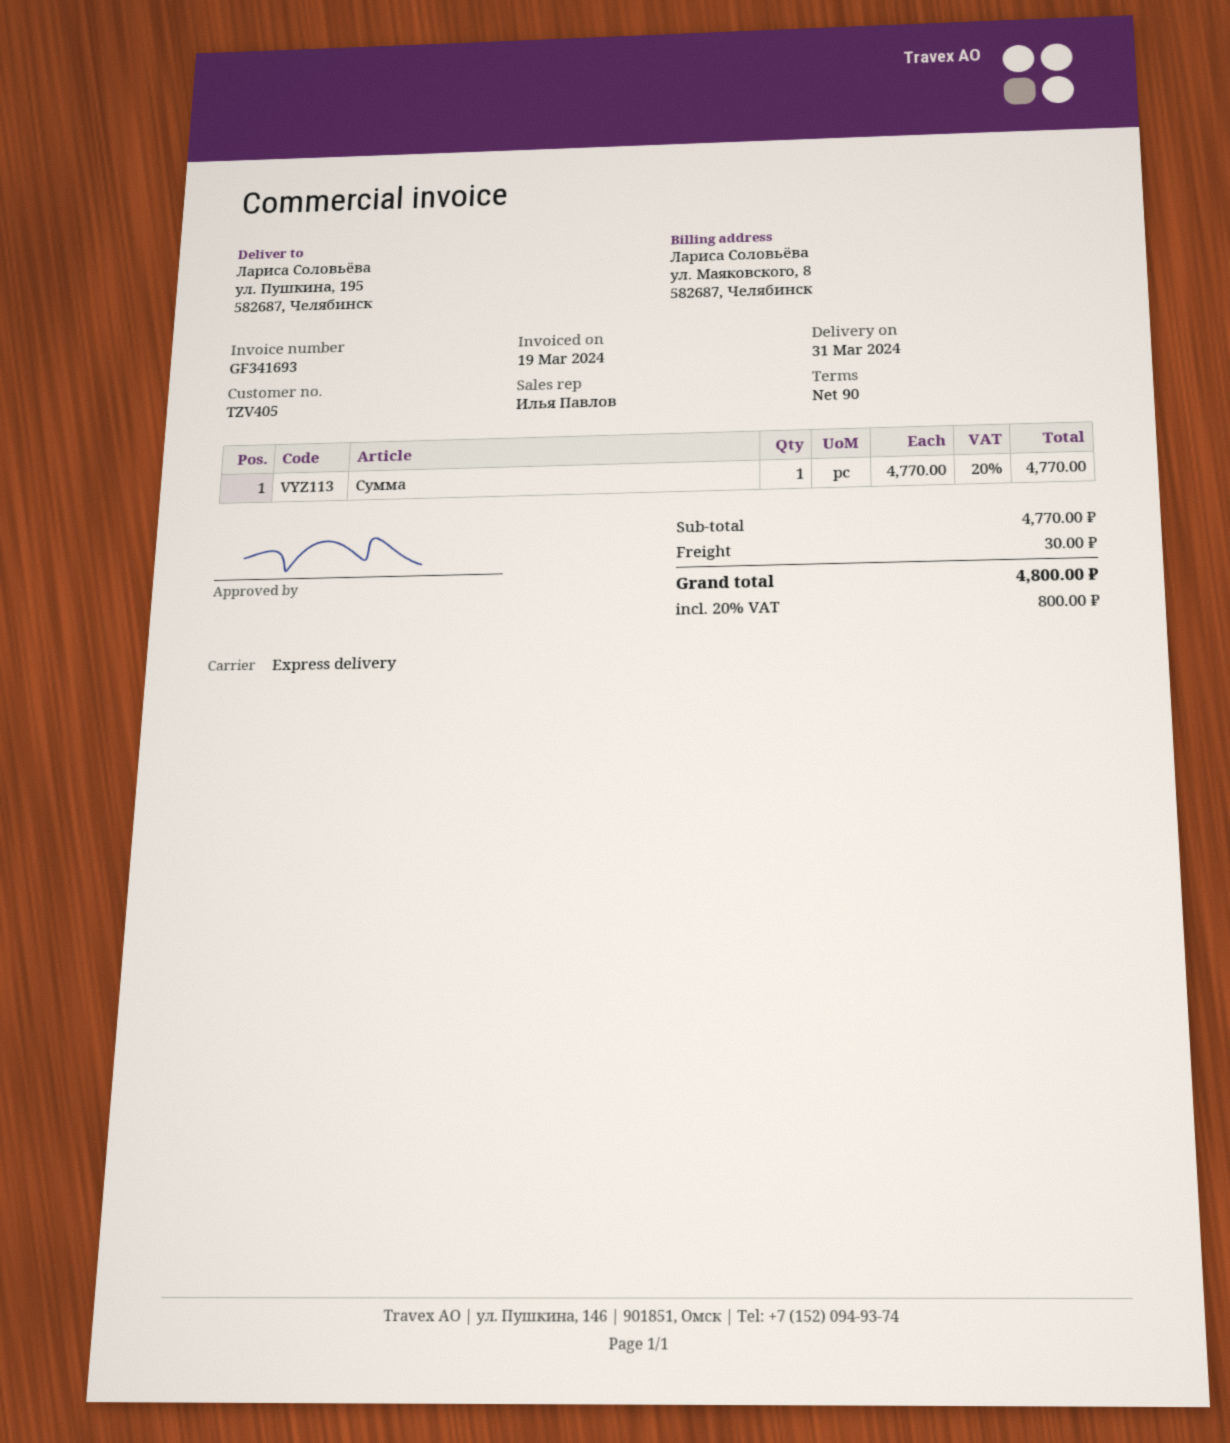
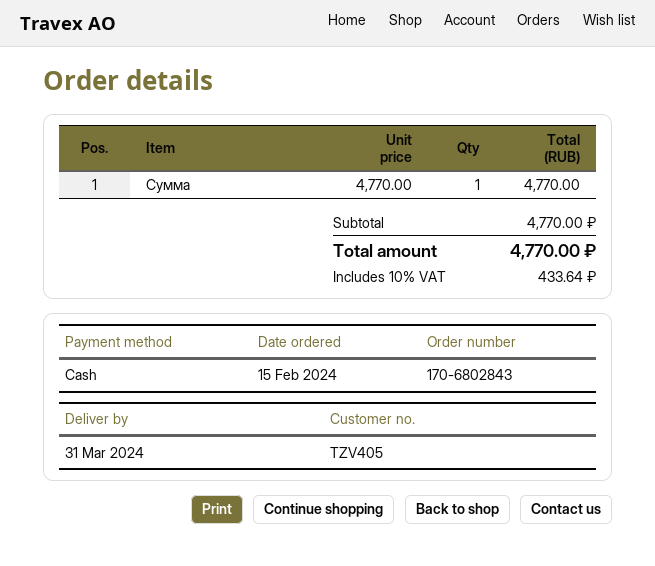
shipping: 30.00 -> none
tax: 20% = 800.00 -> 10% = 433.64
total: 4800.00 -> 4770.00

